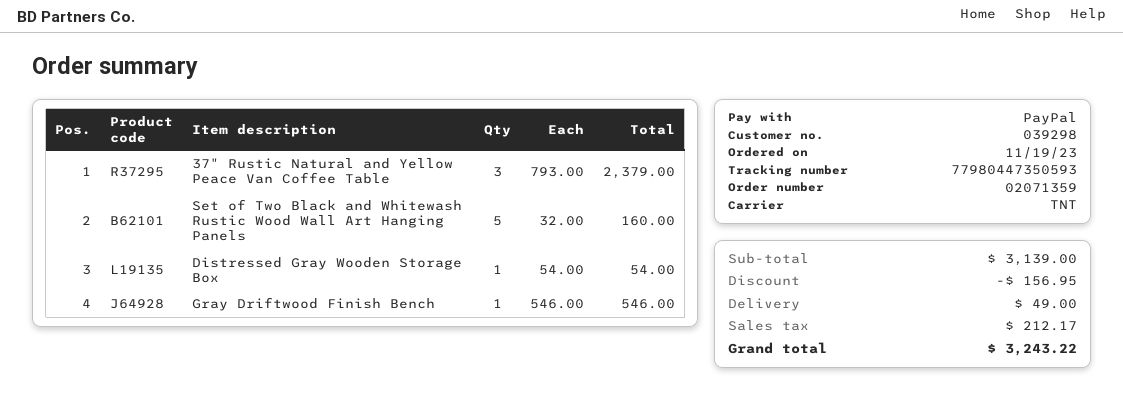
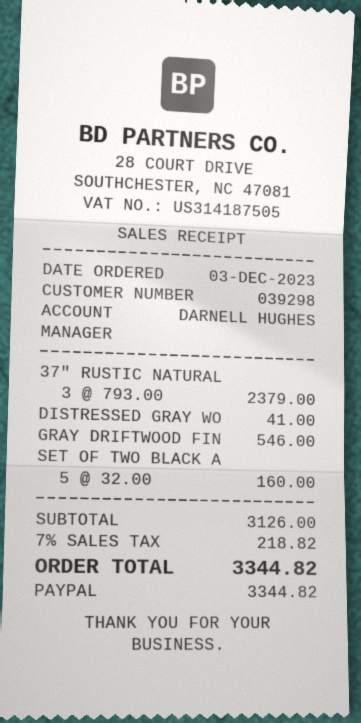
order date: 2023-11-19 -> 2023-12-03
Distressed Gray Wooden Storage Box: 1 x 54.00 = 54.00 -> 1 x 41.00 = 41.00
subtotal: 3139.00 -> 3126.00
discount: 156.95 -> none
shipping: 49.00 -> none
tax: 212.17 -> 218.82
total: 3243.22 -> 3344.82

